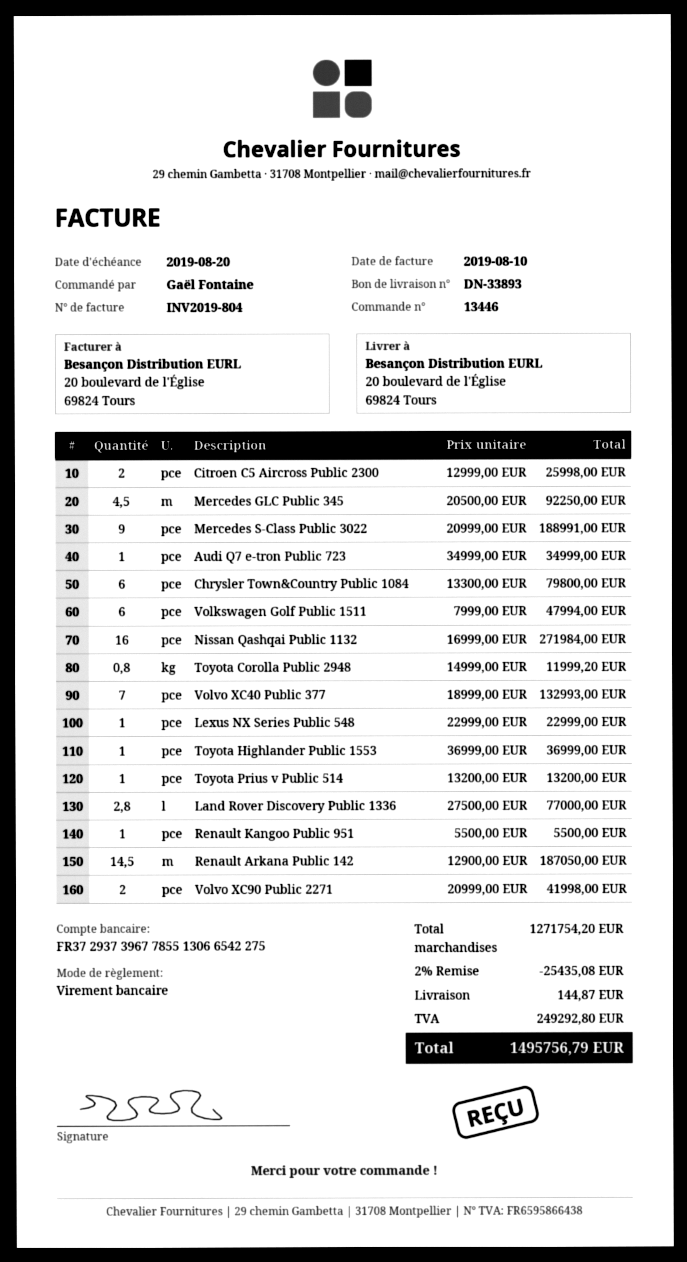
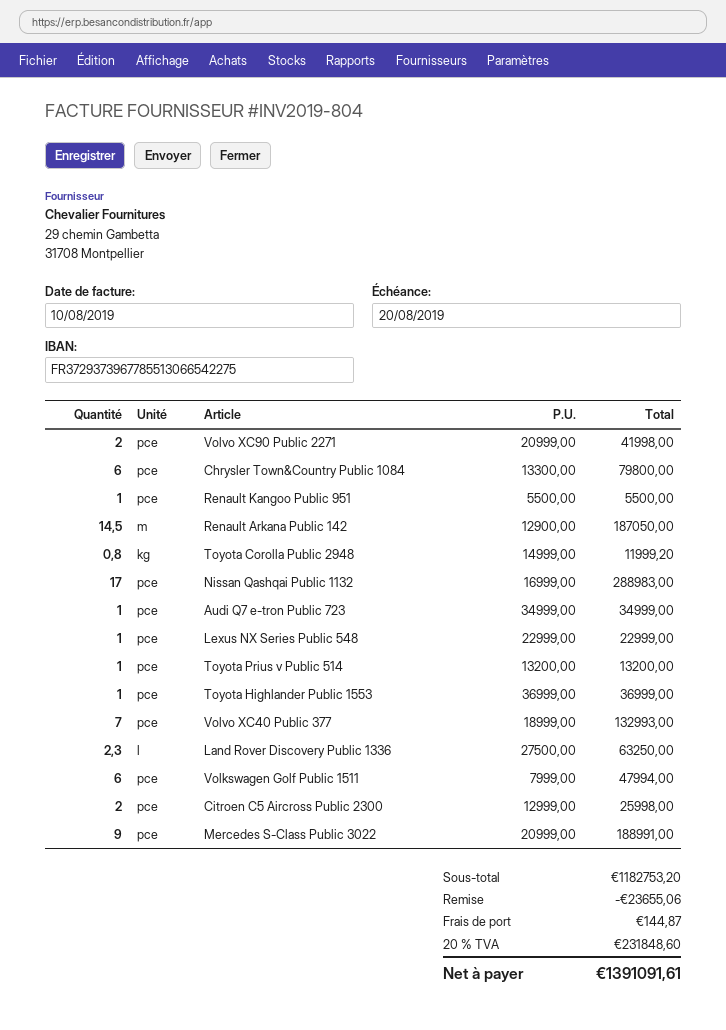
Mercedes GLC Public 345: 4.5 x 20500.00 = 92250.00 -> none
Nissan Qashqai Public 1132: 16 x 16999.00 = 271984.00 -> 17 x 16999.00 = 288983.00
Land Rover Discovery Public 1336: 2.8 x 27500.00 = 77000.00 -> 2.3 x 27500.00 = 63250.00
subtotal: 1271754.20 -> 1182753.20
discount: 25435.08 -> 23655.06
tax: 249292.80 -> 231848.60
total: 1495756.79 -> 1391091.61

